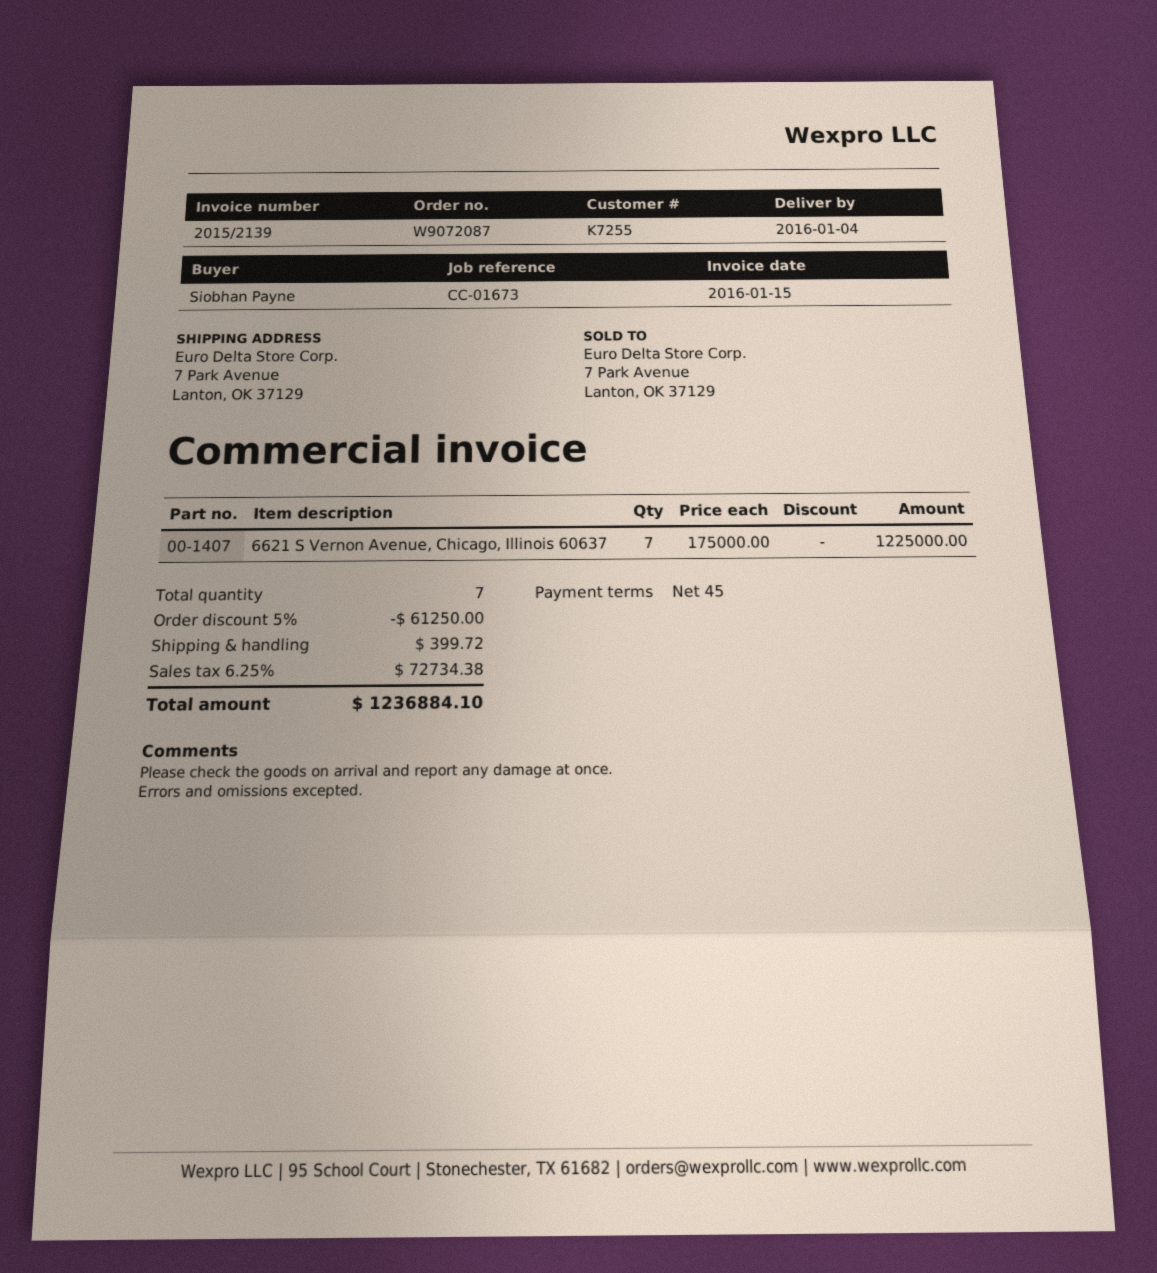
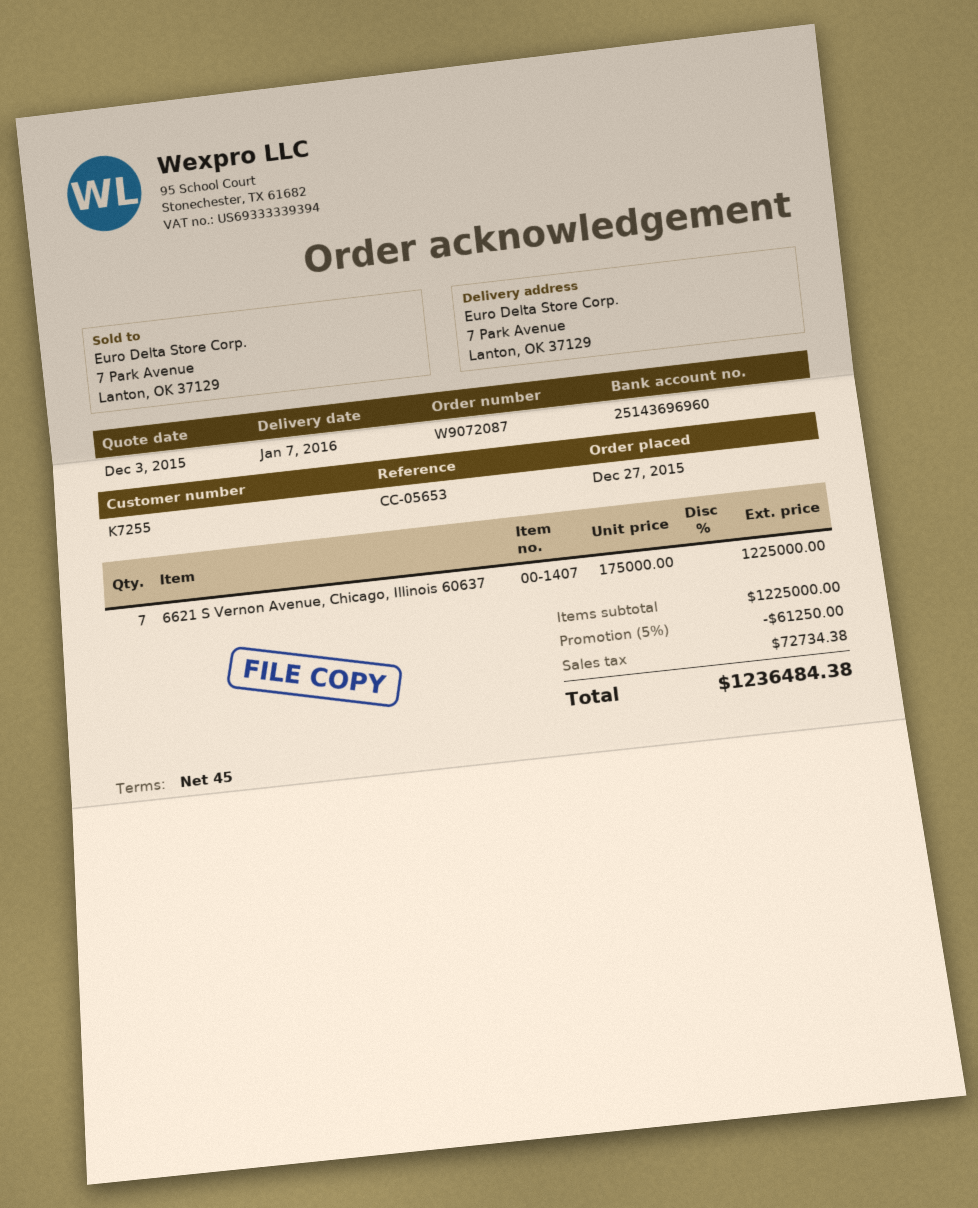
delivery date: 2016-01-04 -> 2016-01-07
reference: CC-01673 -> CC-05653
shipping: 399.72 -> none
total: 1236884.10 -> 1236484.38

